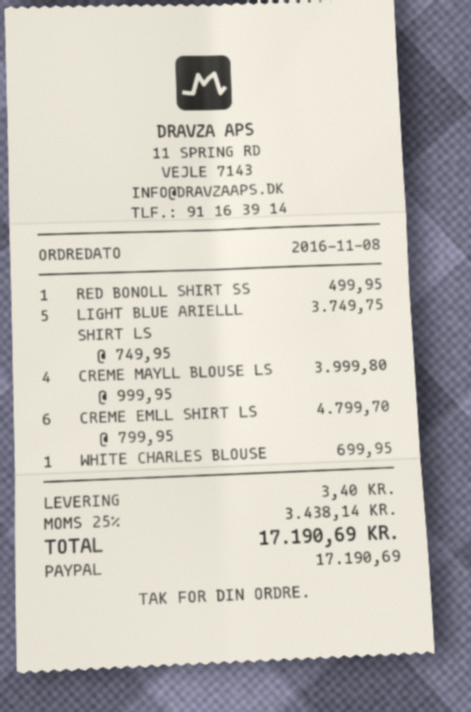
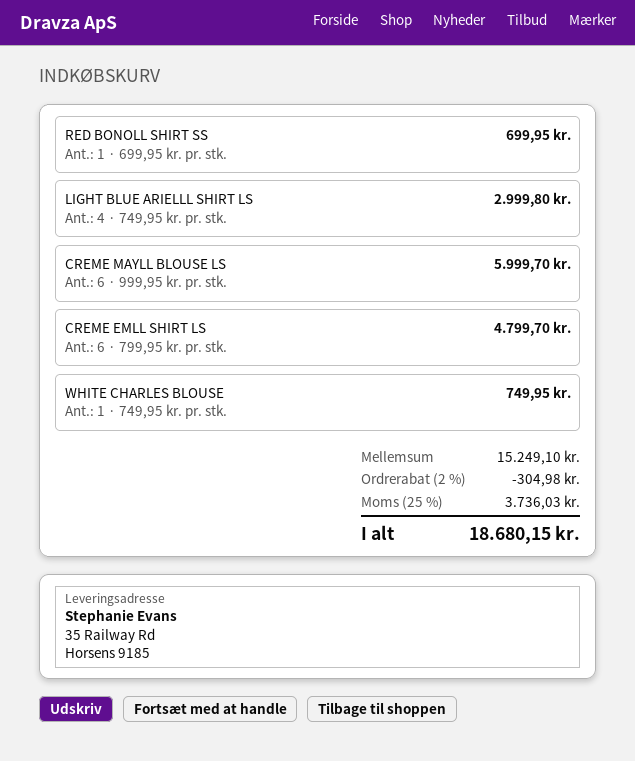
RED BONOLL SHIRT SS: 1 x 499.95 = 499.95 -> 1 x 699.95 = 699.95
LIGHT BLUE ARIELLL SHIRT LS: 5 x 749.95 = 3749.75 -> 4 x 749.95 = 2999.80
CREME MAYLL BLOUSE LS: 4 x 999.95 = 3999.80 -> 6 x 999.95 = 5999.70
WHITE CHARLES BLOUSE: 1 x 699.95 = 699.95 -> 1 x 749.95 = 749.95
discount: none -> 2% = 304.98
shipping: 3.40 -> none
tax: 25% = 3438.14 -> 25% = 3736.03
total: 17190.69 -> 18680.15

